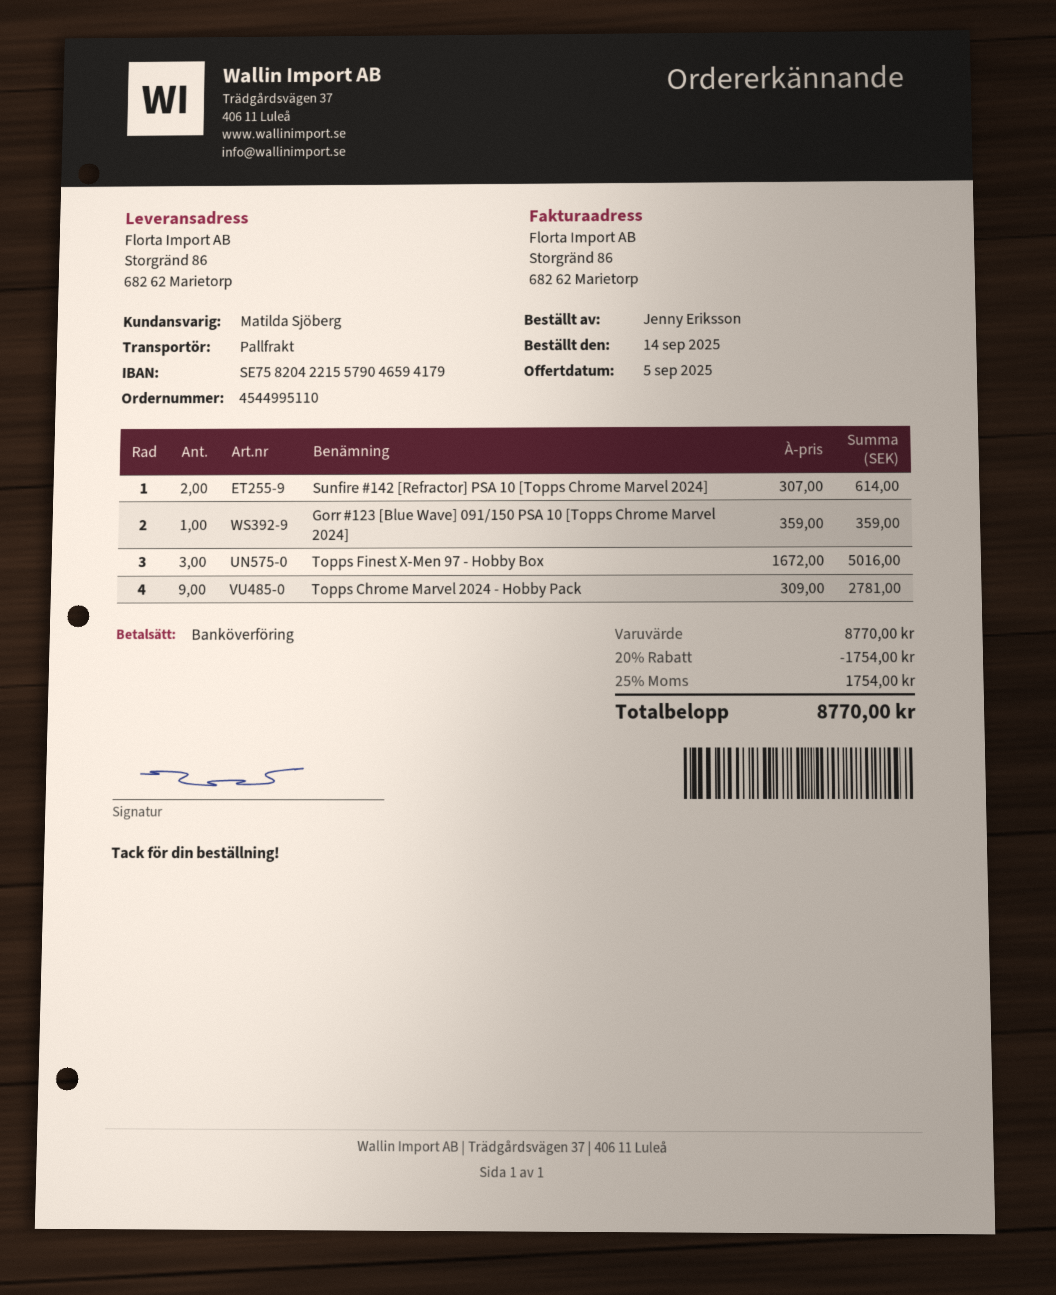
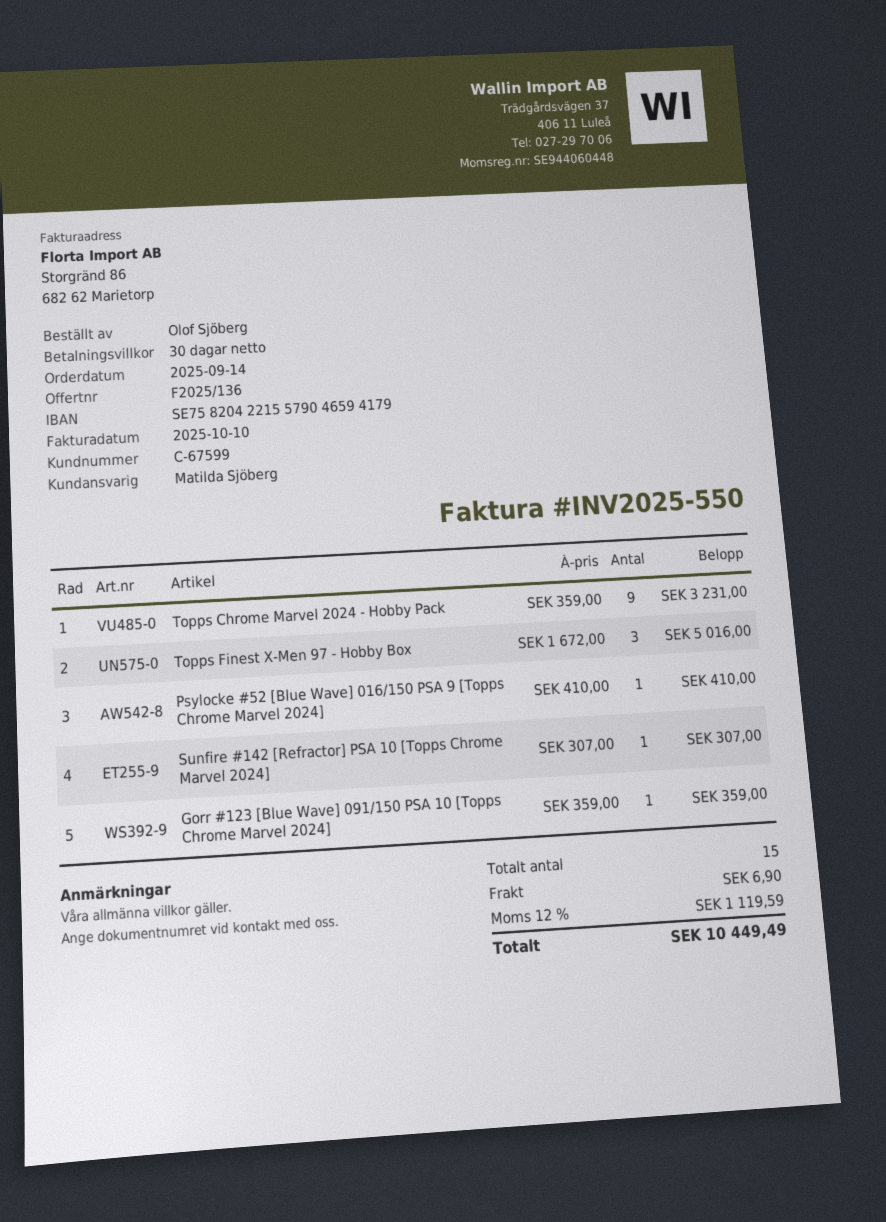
ordered by: Jenny Eriksson -> Olof Sjöberg
Sunfire #142 [Refractor] PSA 10 [Topps Chrome Marvel 2024]: 2 x 307.00 = 614.00 -> 1 x 307.00 = 307.00
Topps Chrome Marvel 2024 - Hobby Pack: 9 x 309.00 = 2781.00 -> 9 x 359.00 = 3231.00
Psylocke #52 [Blue Wave] 016/150 PSA 9 [Topps Chrome Marvel 2024]: none -> 1 x 410.00 = 410.00
discount: 20% = 1754.00 -> none
shipping: none -> 6.90
tax: 25% = 1754.00 -> 12% = 1119.59
total: 8770.00 -> 10449.49

